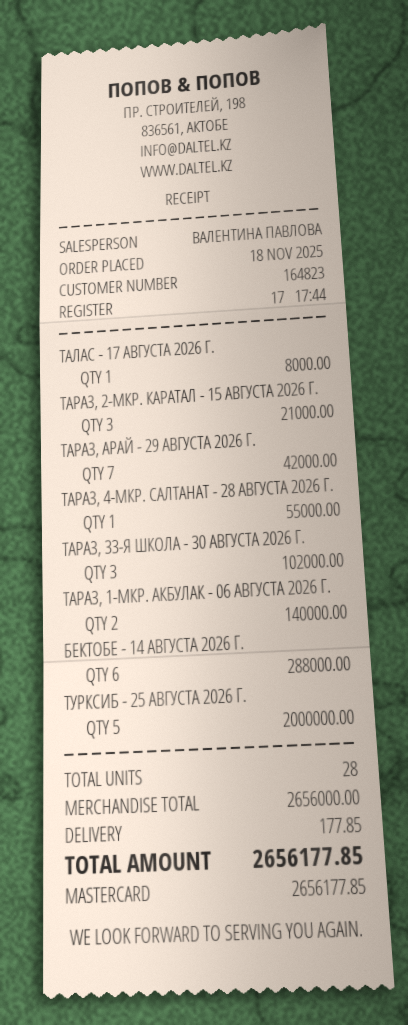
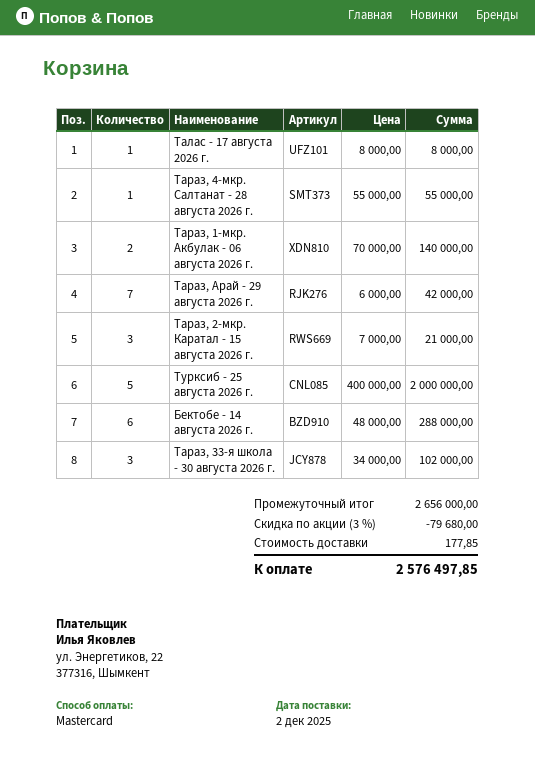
discount: none -> 3% = 79680.00
total: 2656177.85 -> 2576497.85

